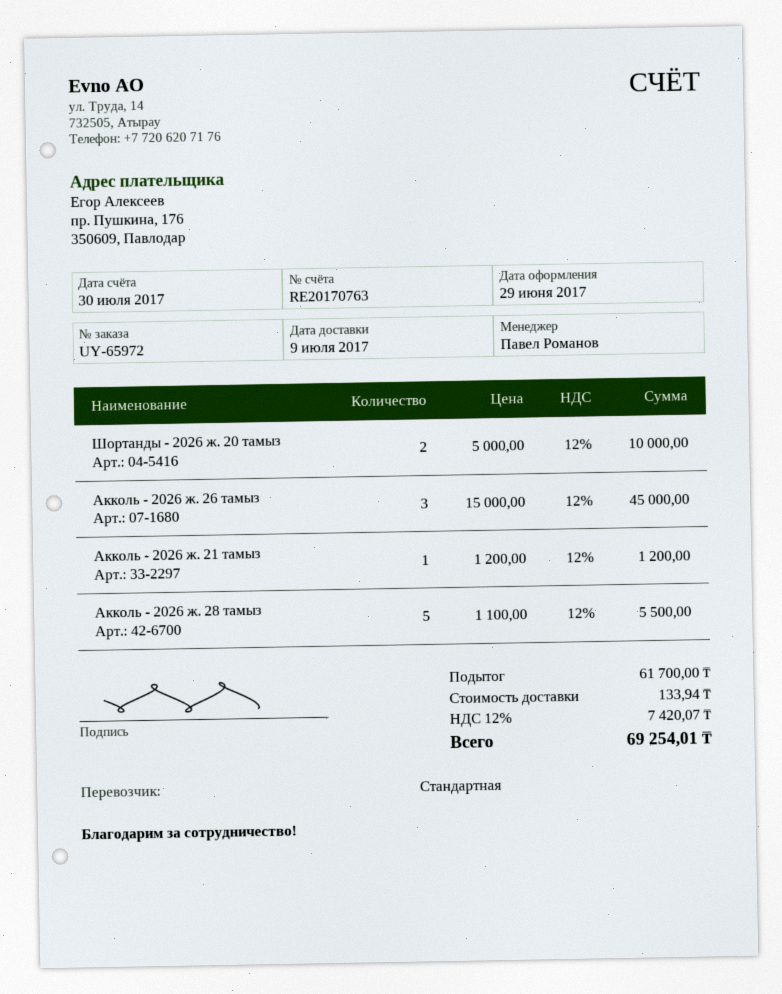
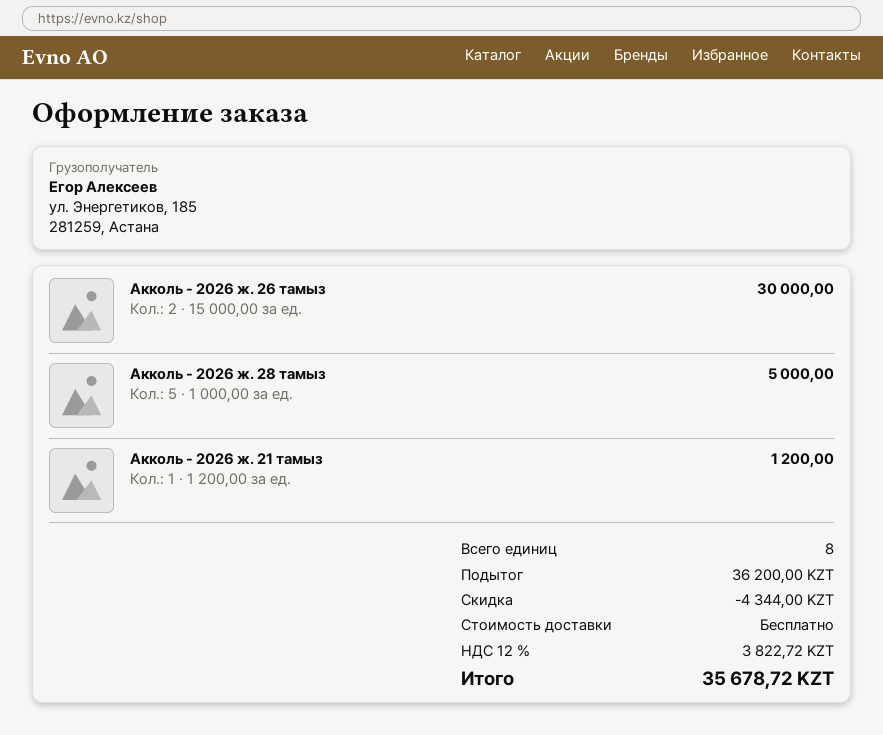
Шортанды - 2026 ж. 20 тамыз: 2 x 5000.00 = 10000.00 -> none
Акколь - 2026 ж. 26 тамыз: 3 x 15000.00 = 45000.00 -> 2 x 15000.00 = 30000.00
Акколь - 2026 ж. 28 тамыз: 5 x 1100.00 = 5500.00 -> 5 x 1000.00 = 5000.00
subtotal: 61700.00 -> 36200.00
discount: none -> 4344.00
shipping: 133.94 -> 0.00
tax: 12% = 7420.07 -> 12% = 3822.72
total: 69254.01 -> 35678.72

